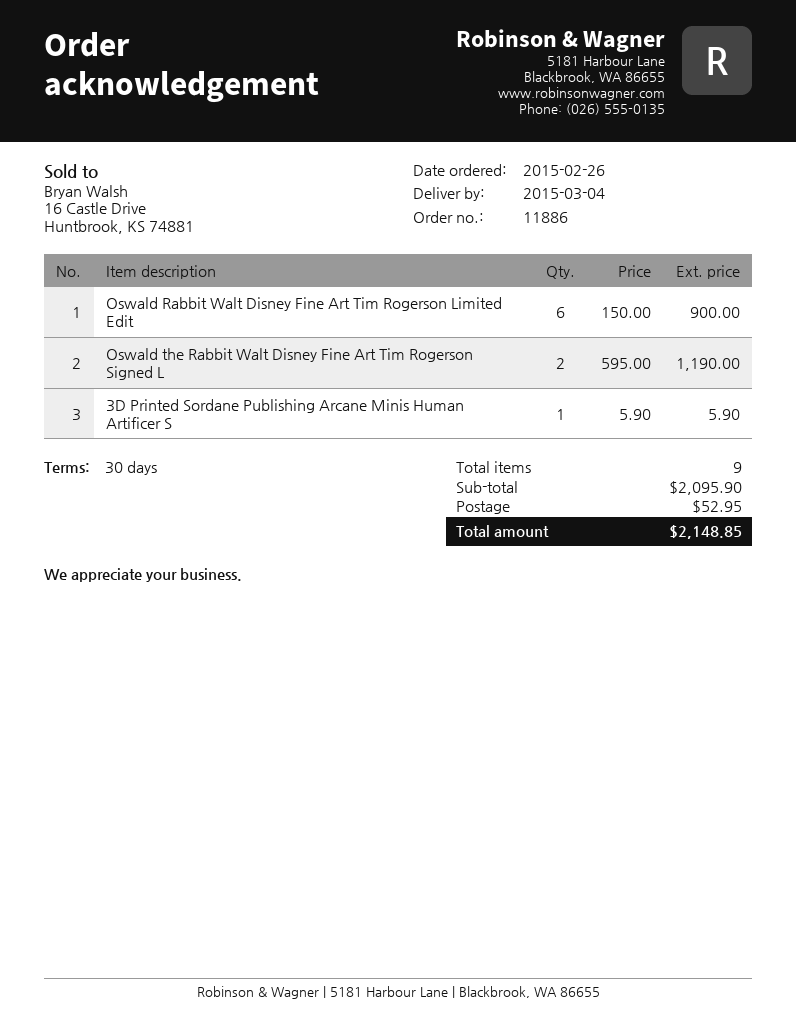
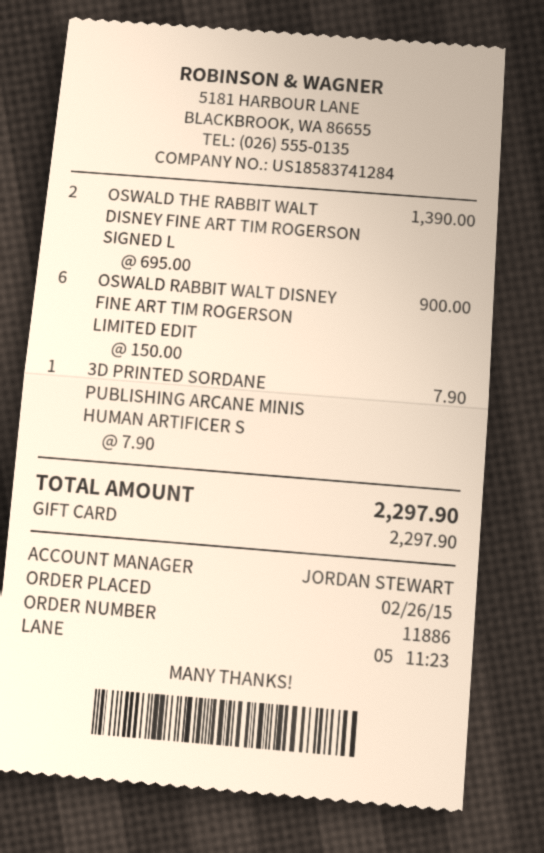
Oswald the Rabbit Walt Disney Fine Art Tim Rogerson Signed L: 2 x 595.00 = 1190.00 -> 2 x 695.00 = 1390.00
3D Printed Sordane Publishing Arcane Minis Human Artificer S: 1 x 5.90 = 5.90 -> 1 x 7.90 = 7.90
shipping: 52.95 -> none
total: 2148.85 -> 2297.90

